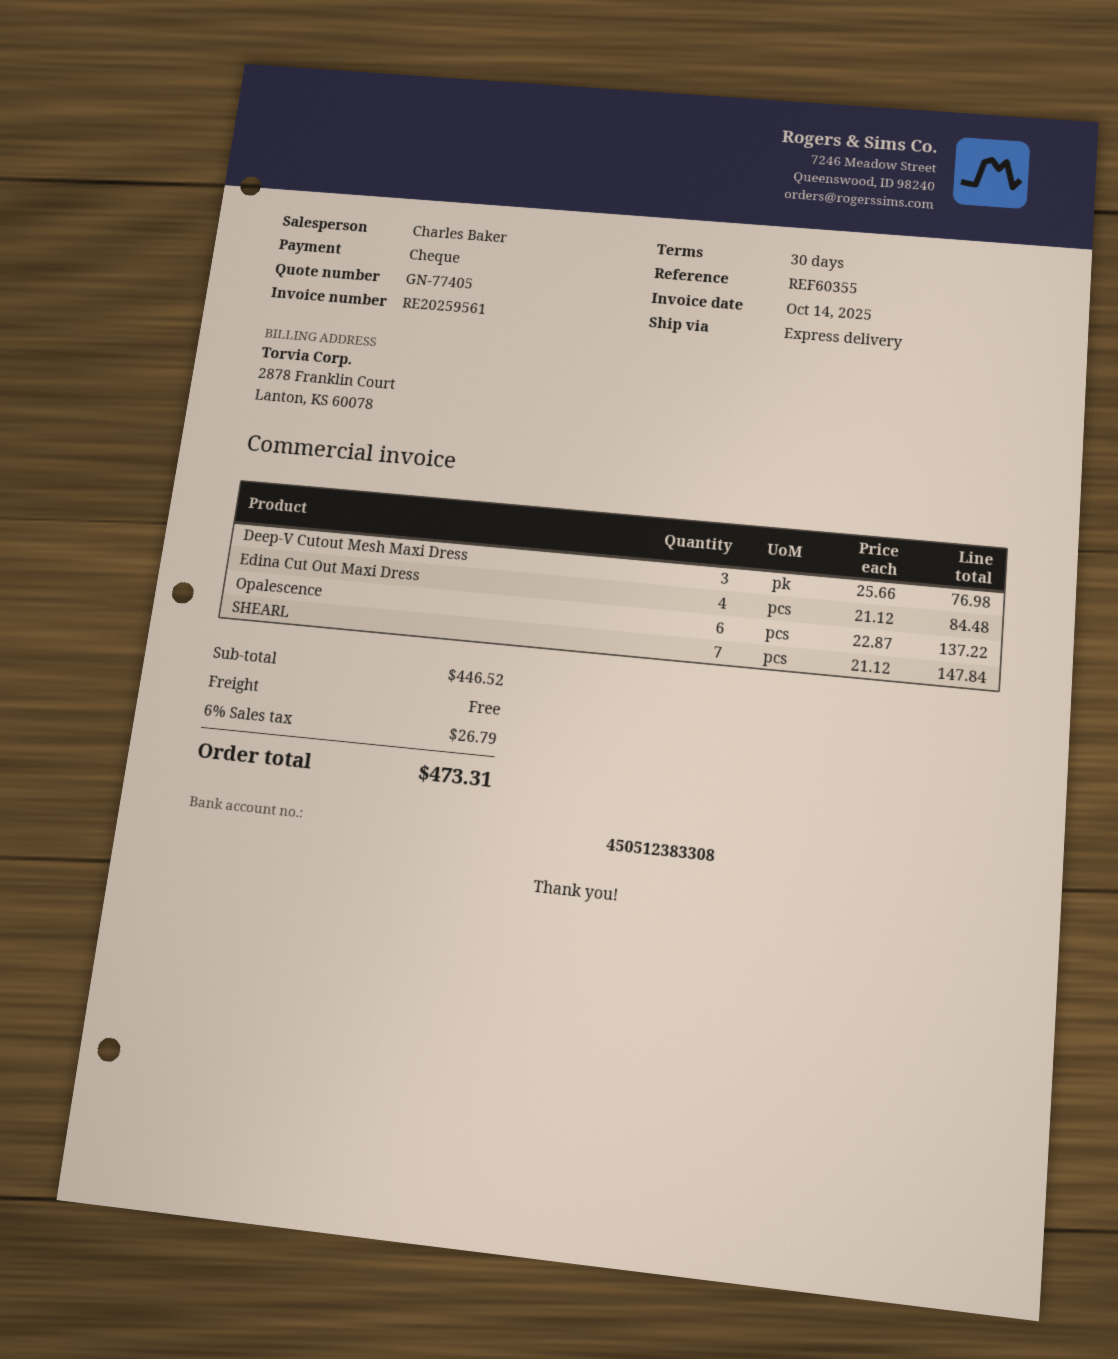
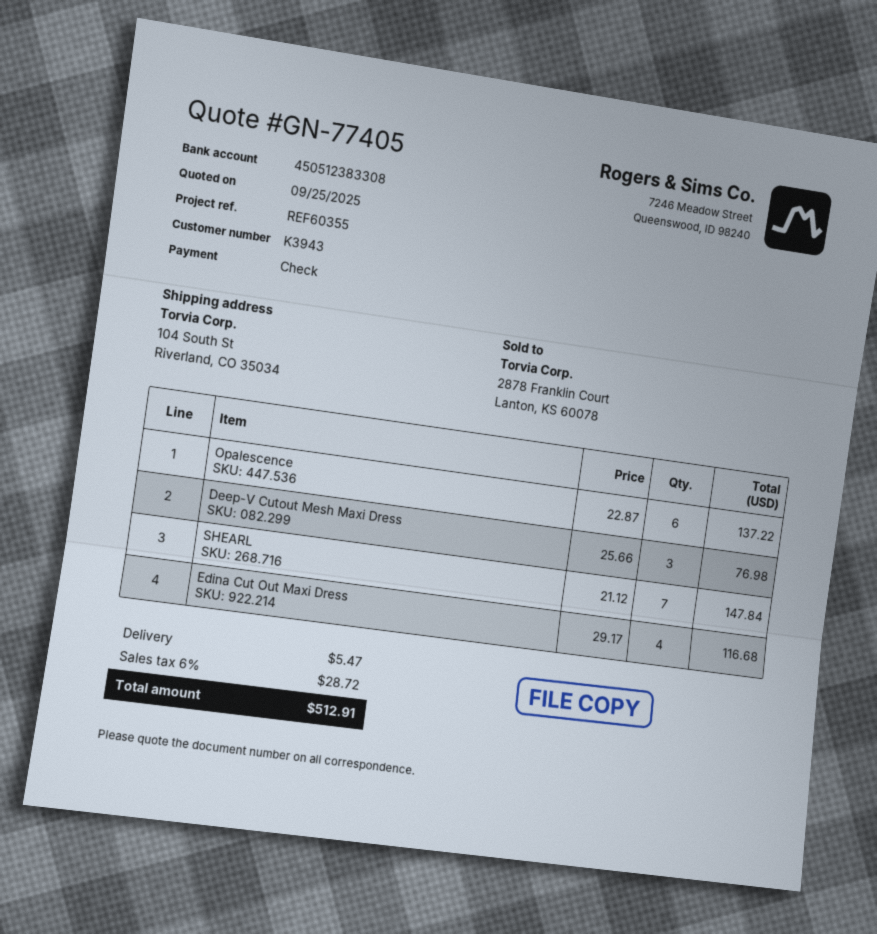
Edina Cut Out Maxi Dress: 4 x 21.12 = 84.48 -> 4 x 29.17 = 116.68
shipping: 0.00 -> 5.47
tax: 6% = 26.79 -> 6% = 28.72
total: 473.31 -> 512.91

